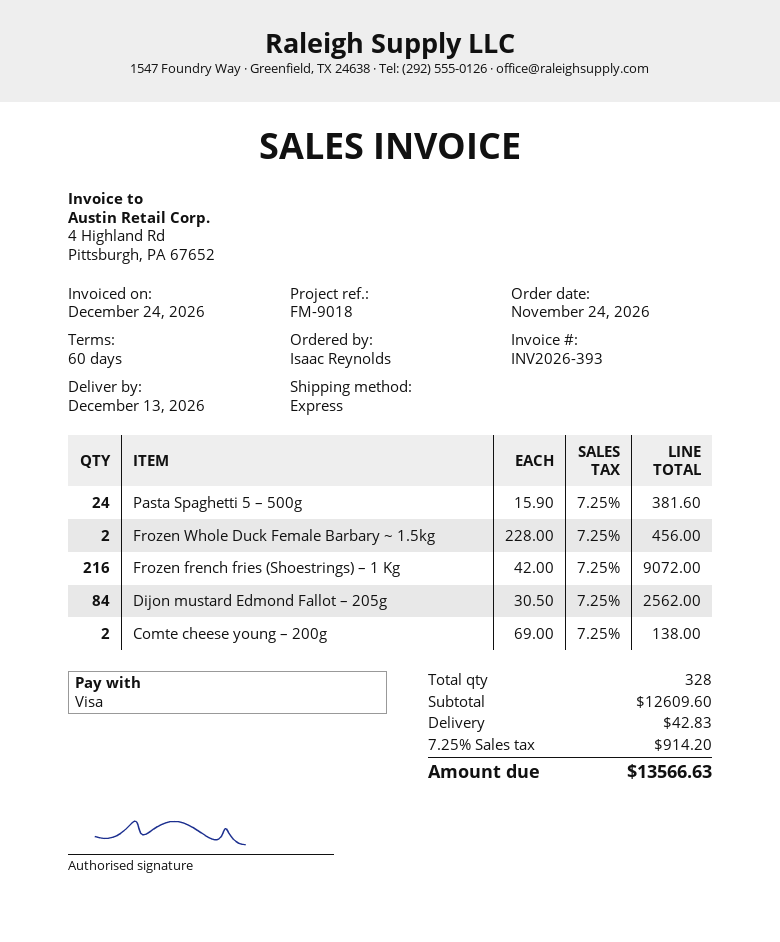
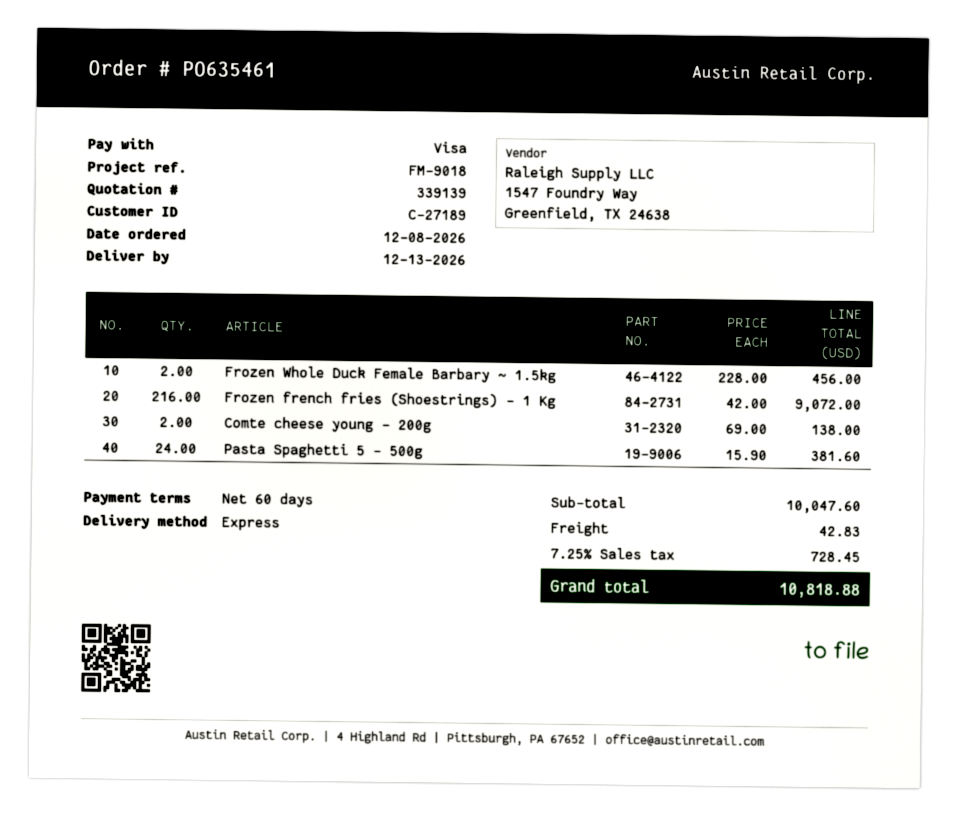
order date: 2026-11-24 -> 2026-12-08
Dijon mustard Edmond Fallot – 205g: 84 x 30.50 = 2562.00 -> none
subtotal: 12609.60 -> 10047.60
tax: 7.25% = 914.20 -> 7.25% = 728.45
total: 13566.63 -> 10818.88

